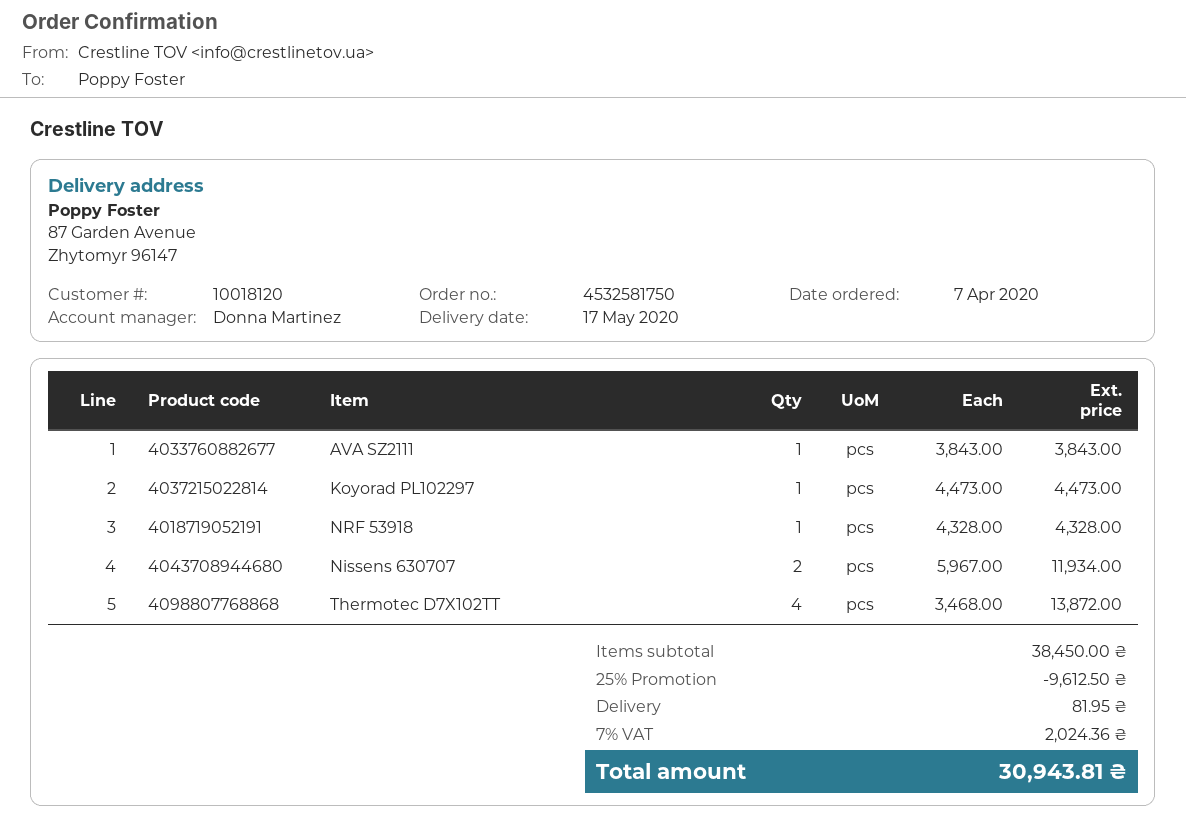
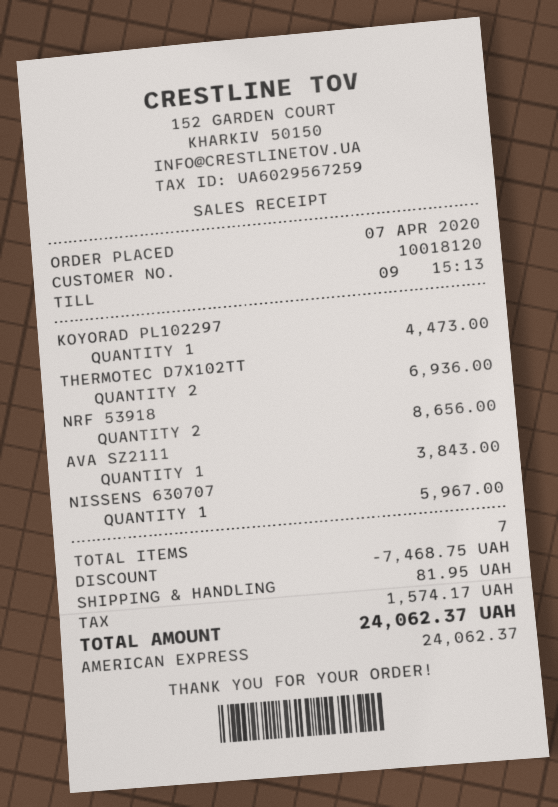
NRF 53918: 1 for 4328.00 -> 2 for 8656.00
Nissens 630707: 2 for 11934.00 -> 1 for 5967.00
Thermotec D7X102TT: 4 for 13872.00 -> 2 for 6936.00
discount: 9612.50 -> 7468.75
tax: 2024.36 -> 1574.17
total: 30943.81 -> 24062.37

